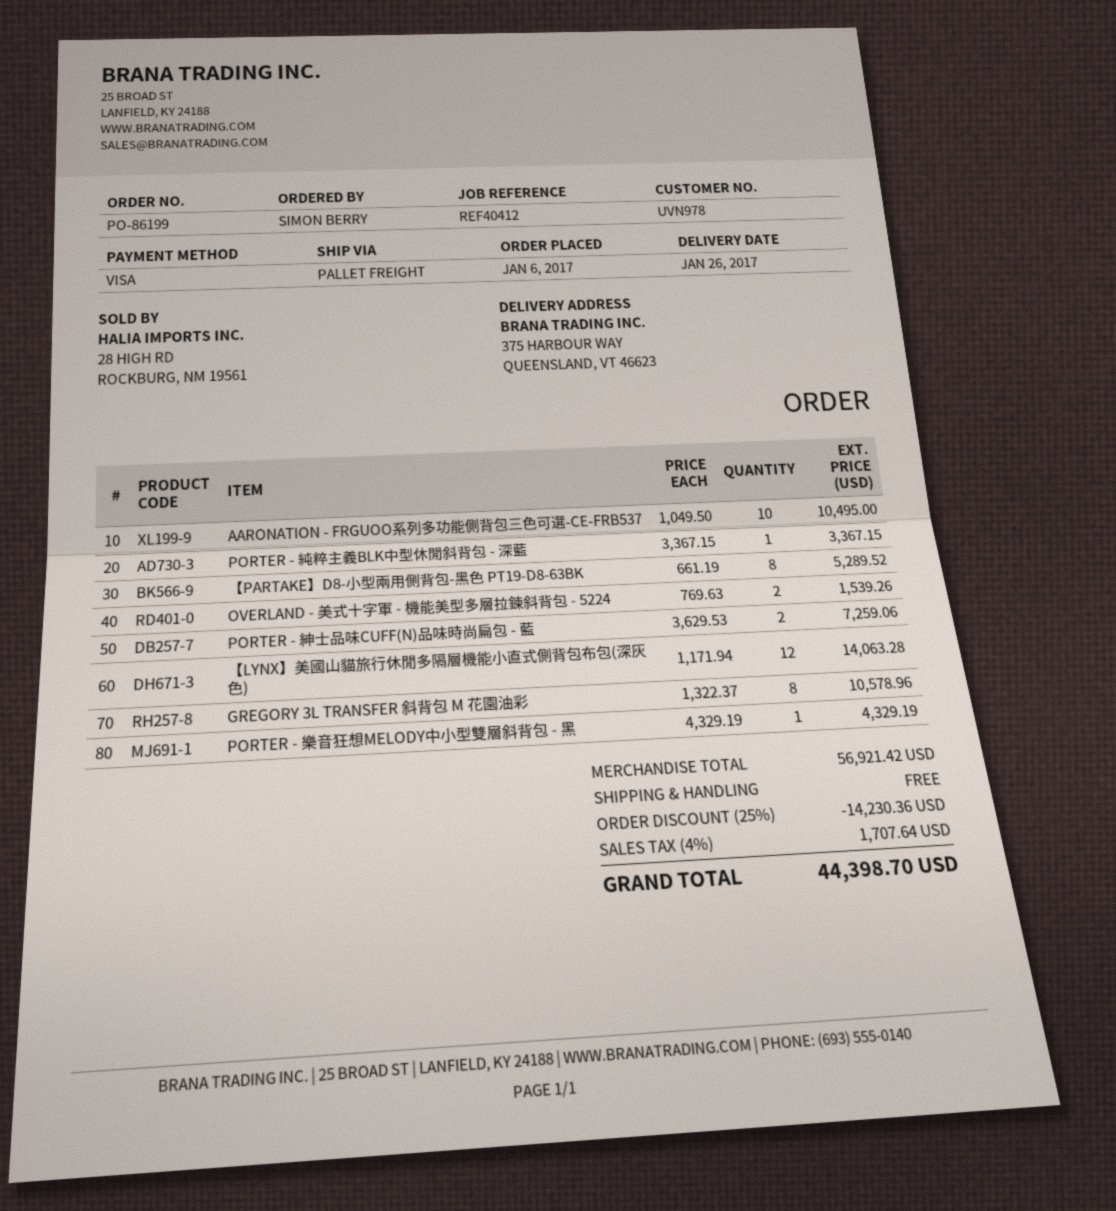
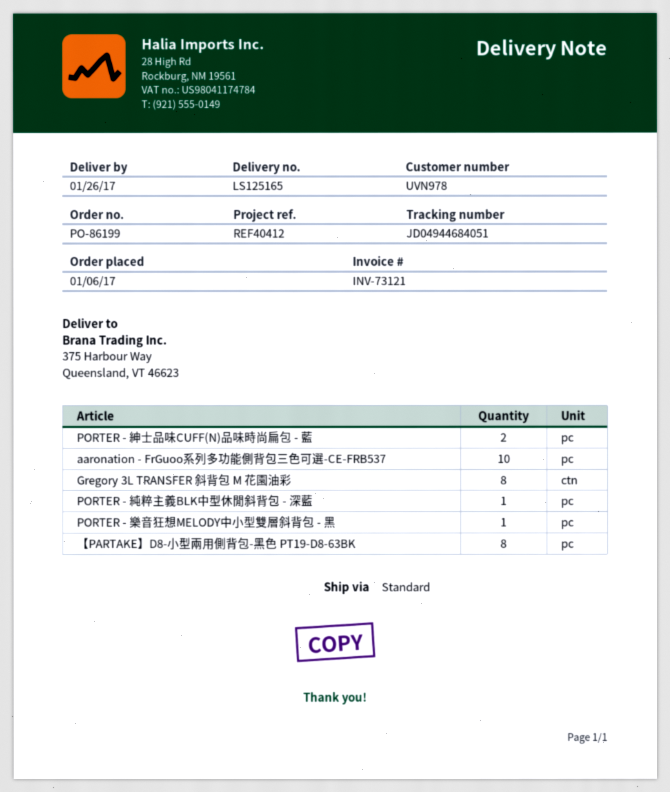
shipping method: pallet freight -> standard
OVERLAND - 美式十字軍 - 機能美型多層拉鍊斜背包 - 5224: 2 -> none
【LYNX】美國山貓旅行休閒多隔層機能小直式側背包布包(深灰色): 12 -> none

